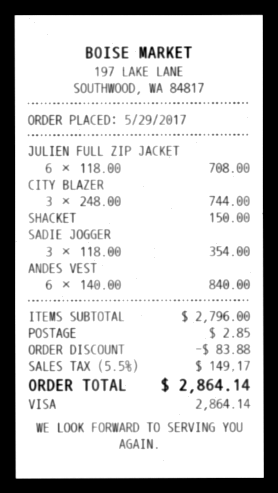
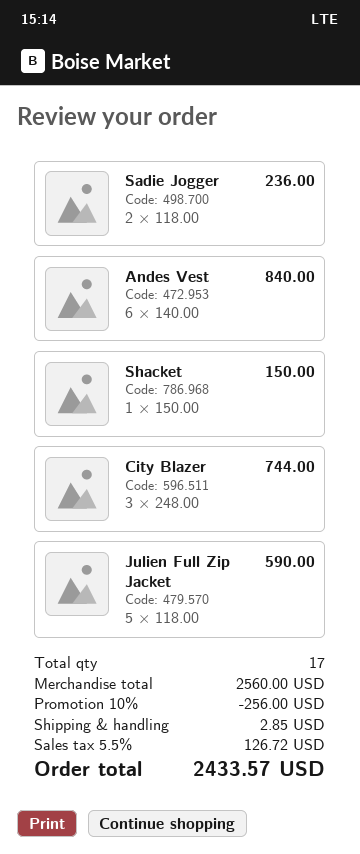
JULIEN FULL ZIP JACKET: 6 x 118.00 = 708.00 -> 5 x 118.00 = 590.00
SADIE JOGGER: 3 x 118.00 = 354.00 -> 2 x 118.00 = 236.00
subtotal: 2796.00 -> 2560.00
discount: 83.88 -> 256.00
tax: 5.5% = 149.17 -> 5.5% = 126.72
total: 2864.14 -> 2433.57

